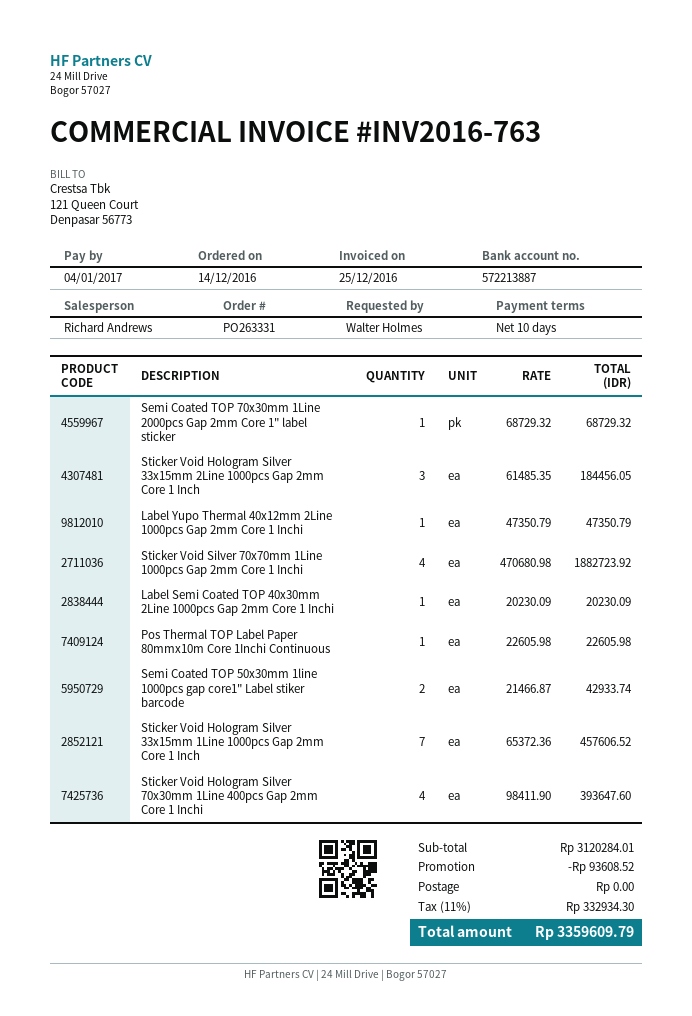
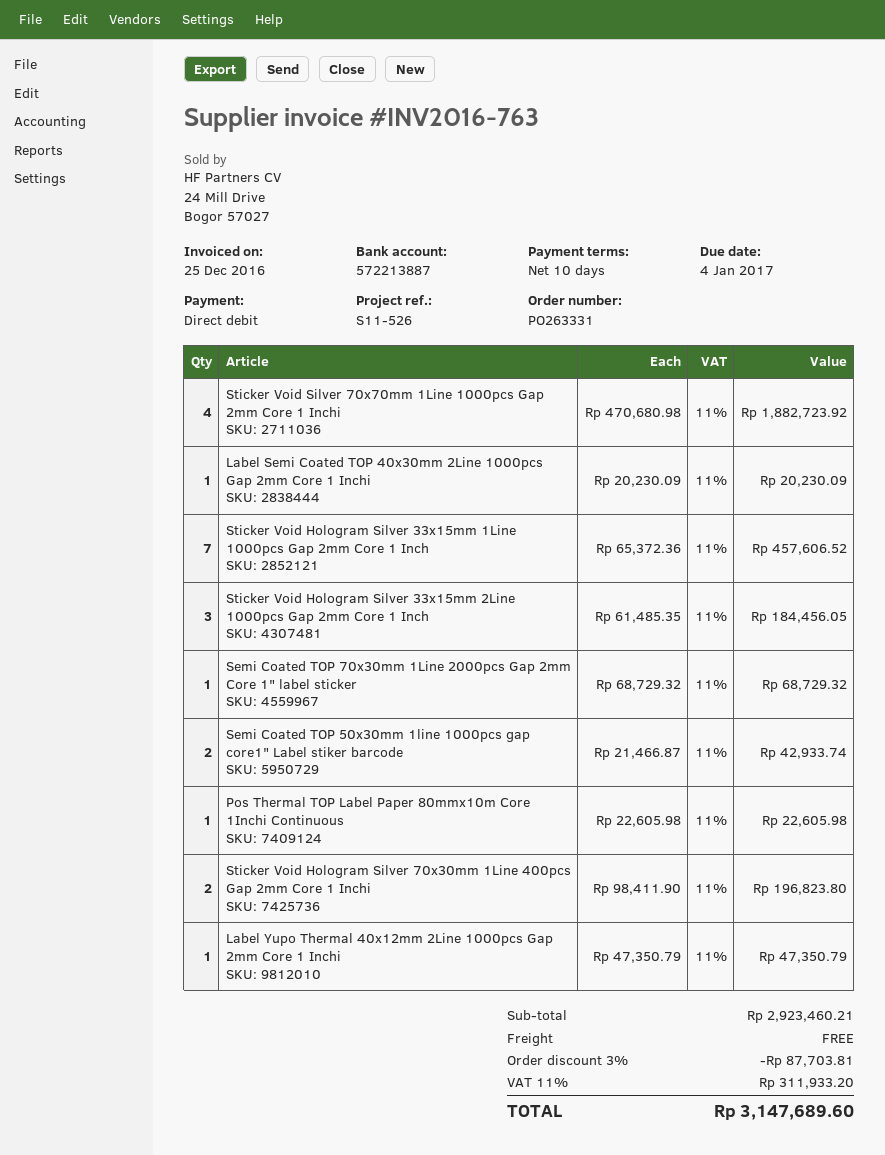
Sticker Void Hologram Silver 70x30mm 1Line 400pcs Gap 2mm Core 1 Inchi: 4 x 98411.90 = 393647.60 -> 2 x 98411.90 = 196823.80
subtotal: 3120284.01 -> 2923460.21
discount: 93608.52 -> 87703.81
tax: 11% = 332934.30 -> 11% = 311933.20
total: 3359609.79 -> 3147689.60

